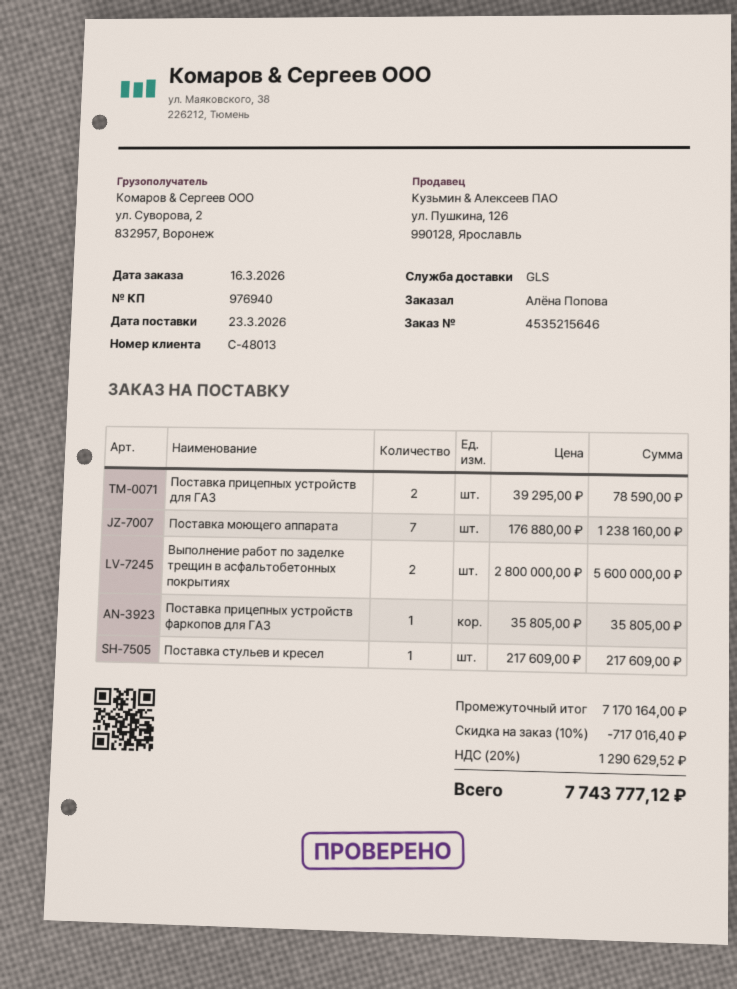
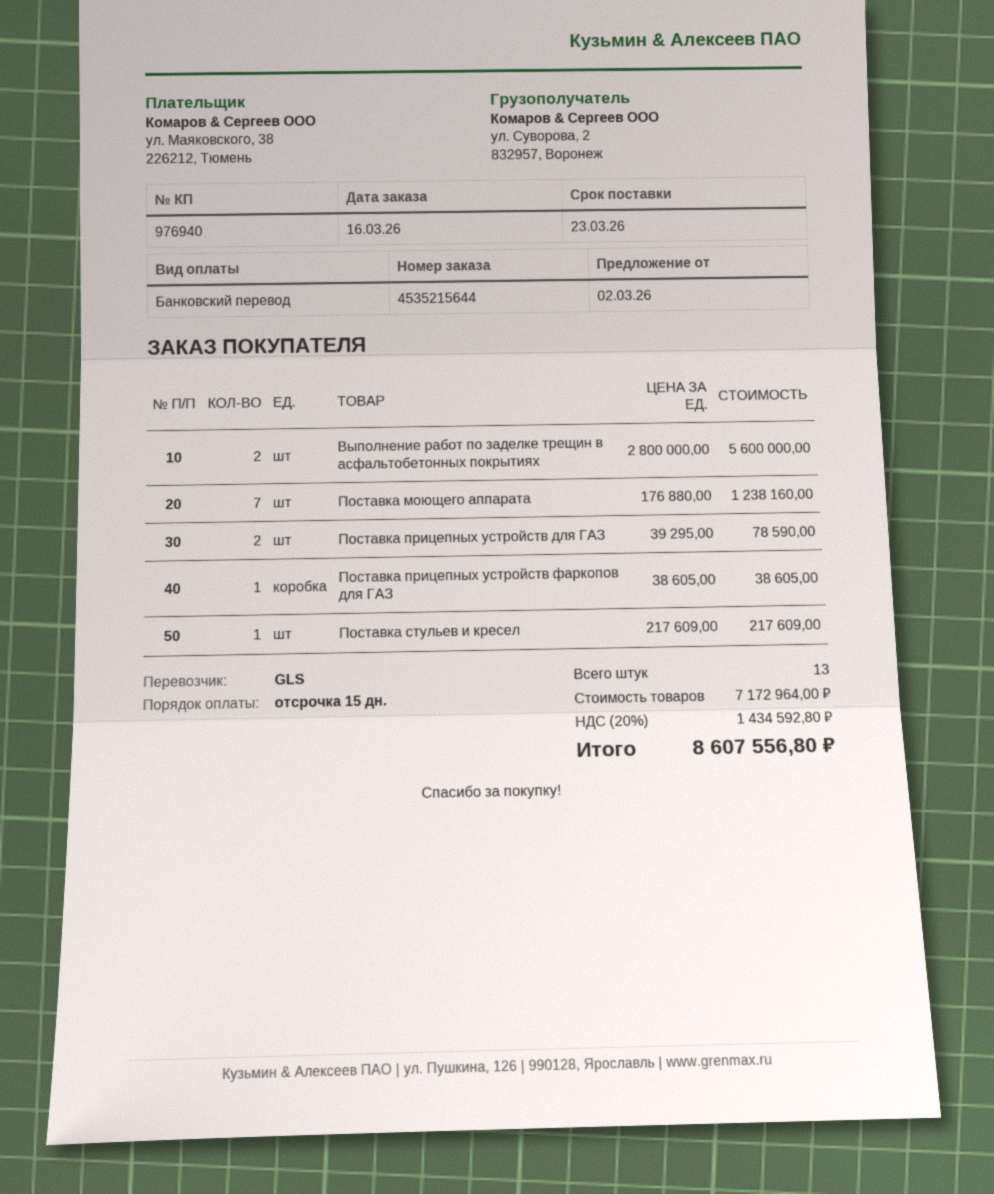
order number: 4535215646 -> 4535215644
Поставка прицепных устройств фаркопов для ГАЗ: 1 x 35805.00 = 35805.00 -> 1 x 38605.00 = 38605.00
subtotal: 7170164.00 -> 7172964.00
discount: 10% = 717016.40 -> none
tax: 20% = 1290629.52 -> 20% = 1434592.80
total: 7743777.12 -> 8607556.80

